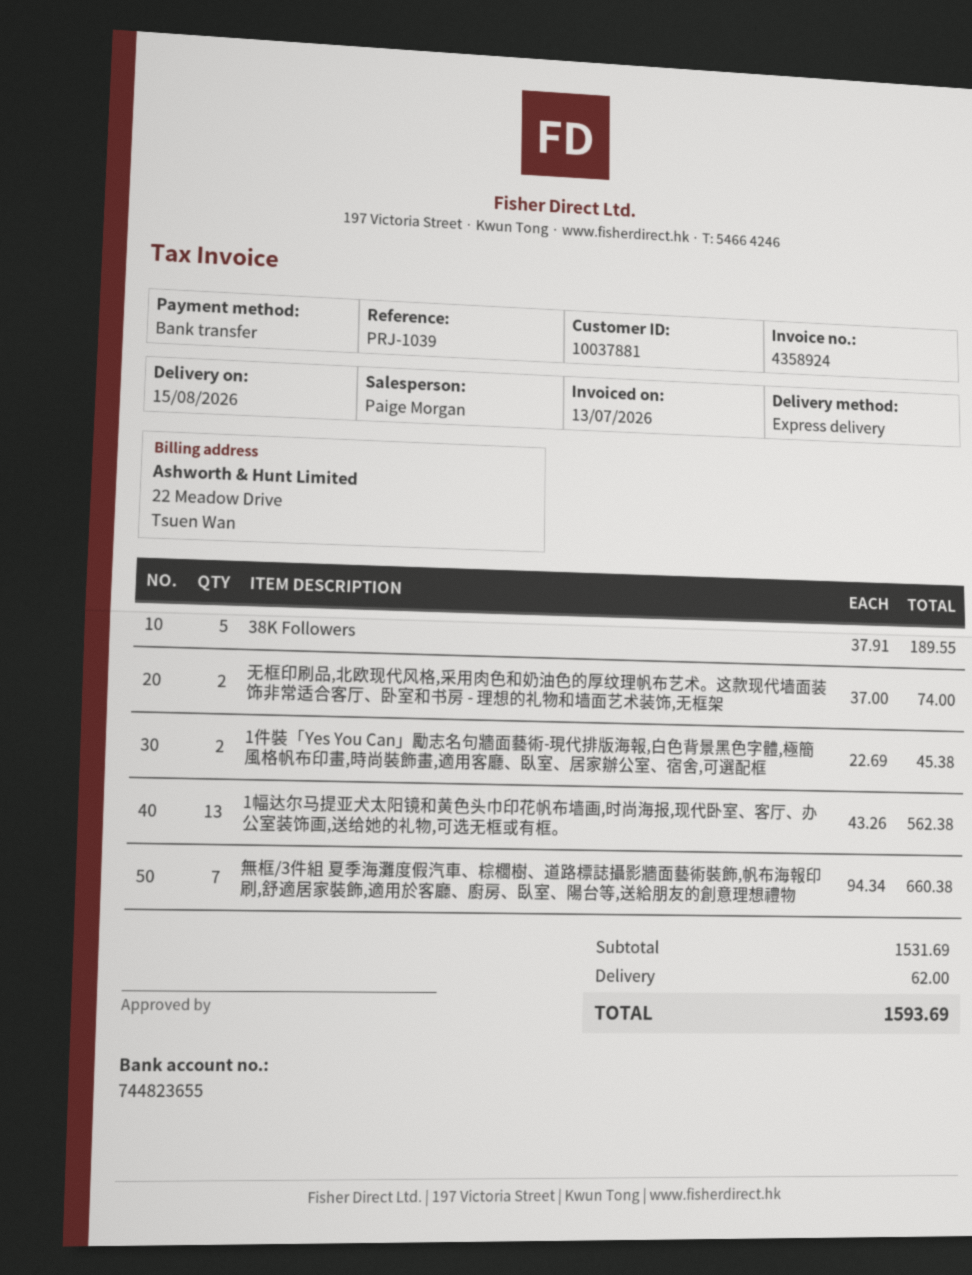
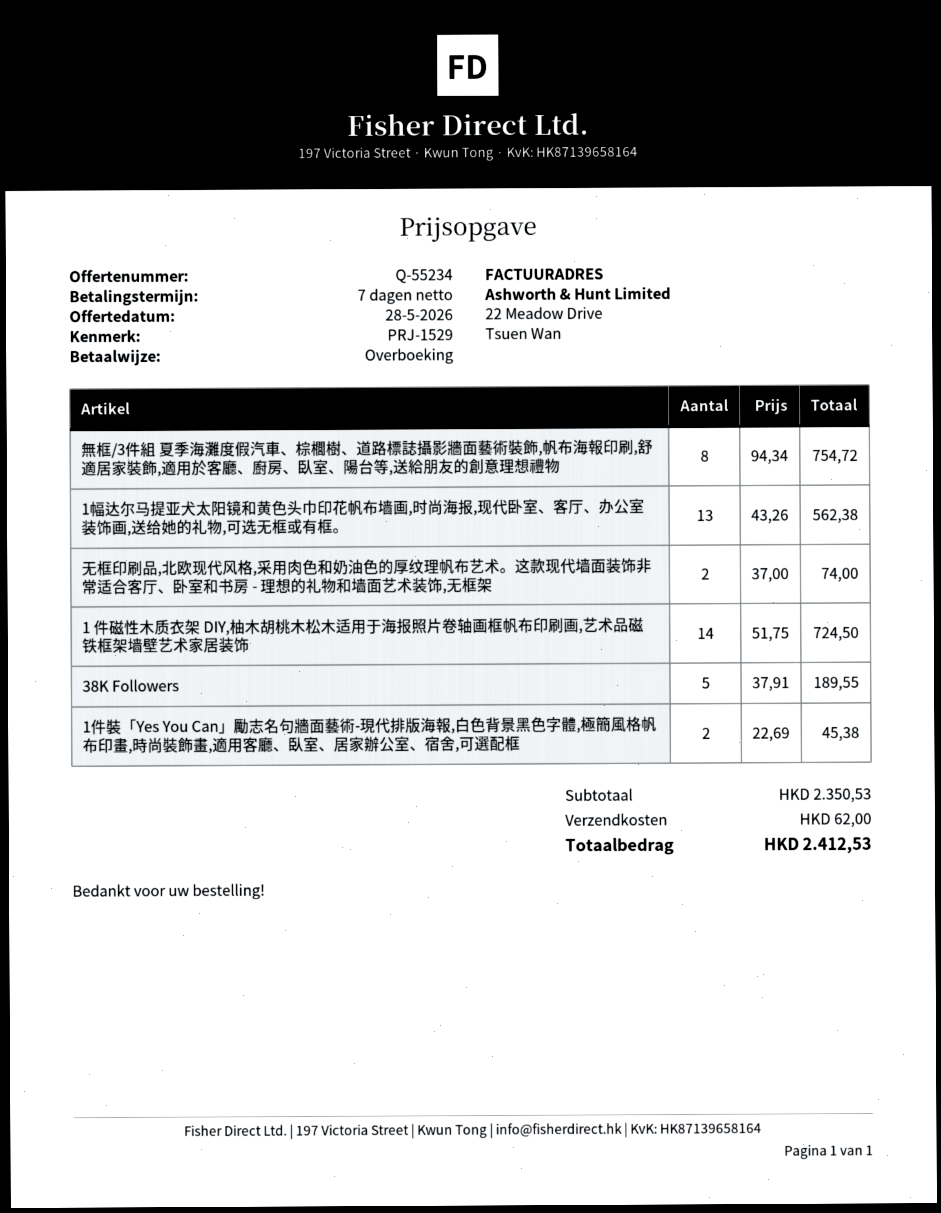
reference: PRJ-1039 -> PRJ-1529
無框/3件組 夏季海灘度假汽車、棕櫚樹、道路標誌攝影牆面藝術裝飾,帆布海報印刷,舒適居家裝飾,適用於客廳、廚房、臥室、陽台等,送給朋友的創意理想禮物: 7 x 94.34 = 660.38 -> 8 x 94.34 = 754.72
1 件磁性木质衣架 DIY,柚木胡桃木松木适用于海报照片卷轴画框帆布印刷画,艺术品磁铁框架墙壁艺术家居装饰: none -> 14 x 51.75 = 724.50
subtotal: 1531.69 -> 2350.53
total: 1593.69 -> 2412.53

